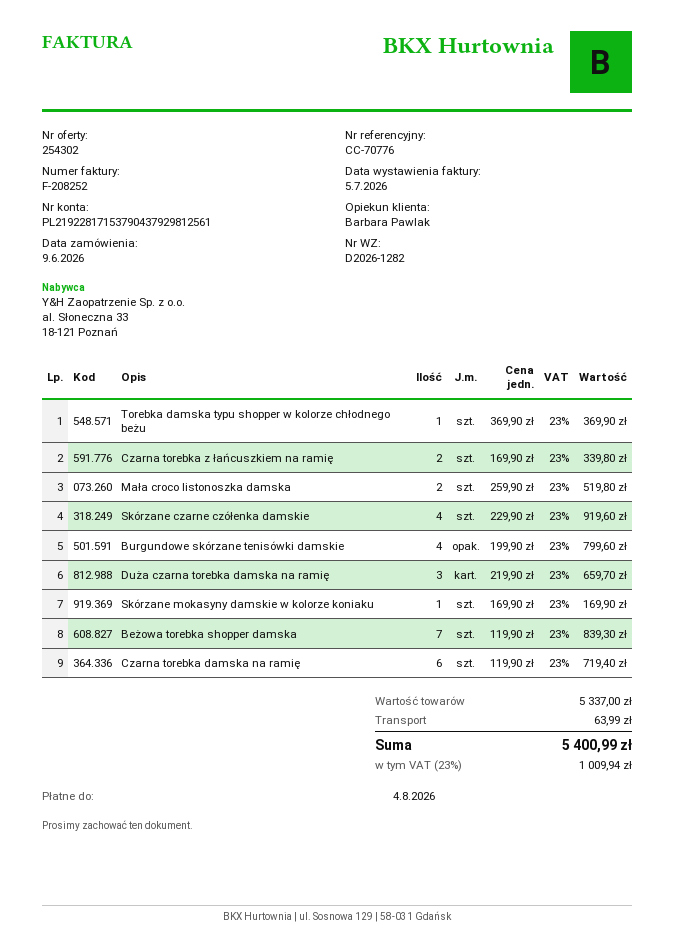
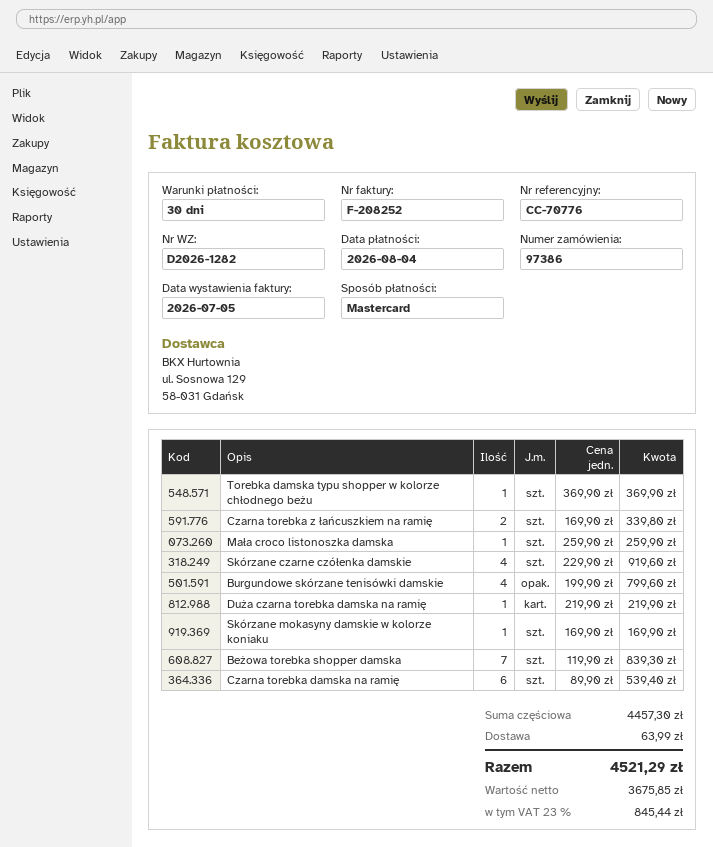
Mała croco listonoszka damska: 2 x 259.90 = 519.80 -> 1 x 259.90 = 259.90
Duża czarna torebka damska na ramię: 3 x 219.90 = 659.70 -> 1 x 219.90 = 219.90
Czarna torebka damska na ramię: 6 x 119.90 = 719.40 -> 6 x 89.90 = 539.40
subtotal: 5337.00 -> 4457.30
tax: 23% = 1009.94 -> 23% = 845.44
total: 5400.99 -> 4521.29

